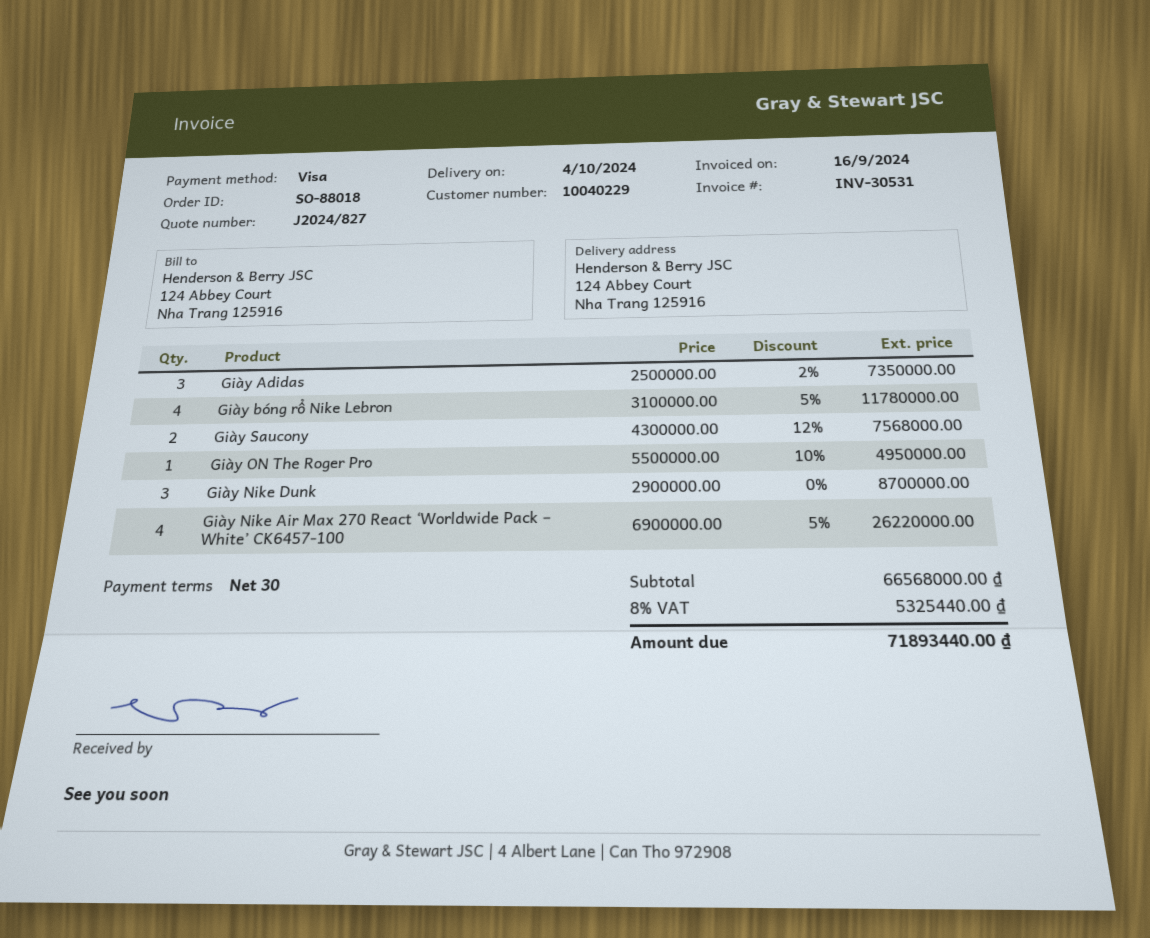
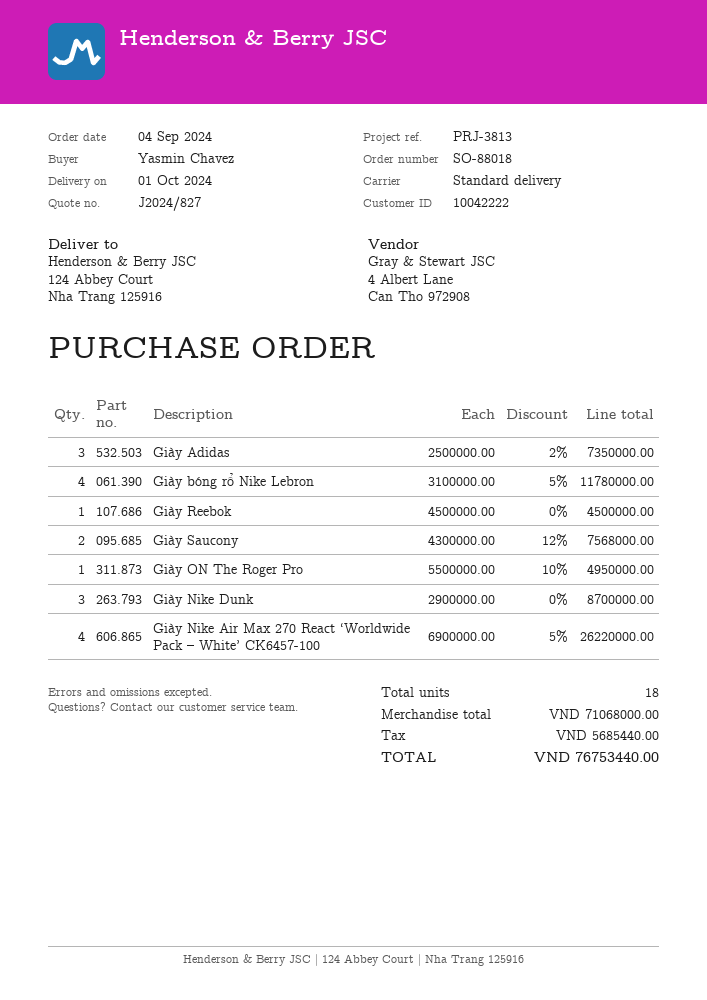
delivery date: 2024-10-04 -> 2024-10-01
customer number: 10040229 -> 10042222
Giày Reebok: none -> 1 x 4500000.00 = 4500000.00
subtotal: 66568000.00 -> 71068000.00
tax: 5325440.00 -> 5685440.00
total: 71893440.00 -> 76753440.00

